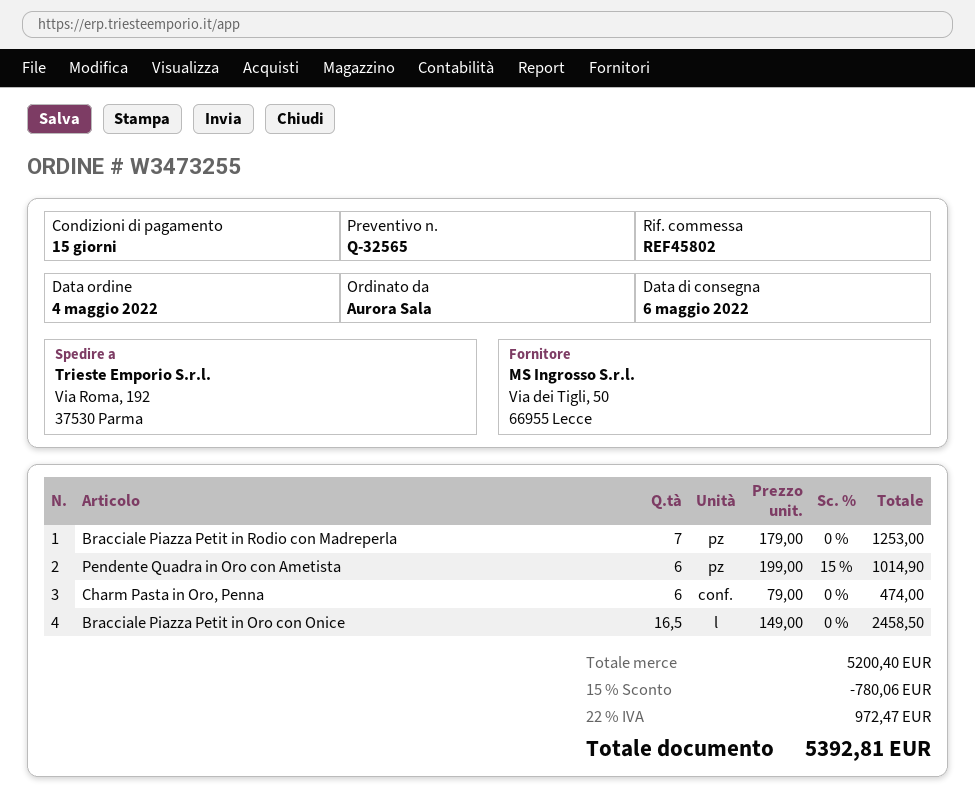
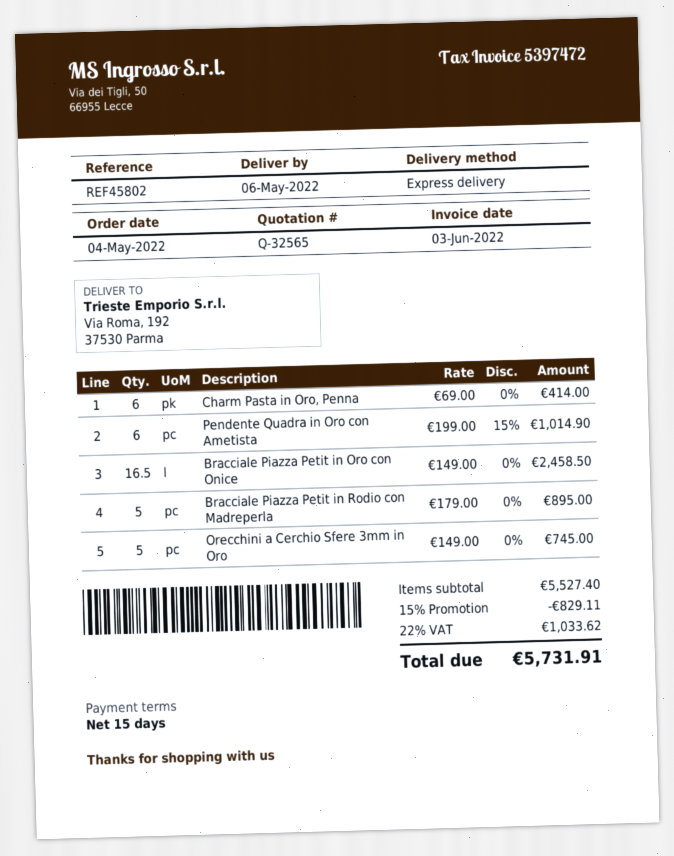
Bracciale Piazza Petit in Rodio con Madreperla: 7 x 179.00 = 1253.00 -> 5 x 179.00 = 895.00
Charm Pasta in Oro, Penna: 6 x 79.00 = 474.00 -> 6 x 69.00 = 414.00
Orecchini a Cerchio Sfere 3mm in Oro: none -> 5 x 149.00 = 745.00
subtotal: 5200.40 -> 5527.40
discount: 15% = 780.06 -> 15% = 829.11
tax: 22% = 972.47 -> 22% = 1033.62
total: 5392.81 -> 5731.91

